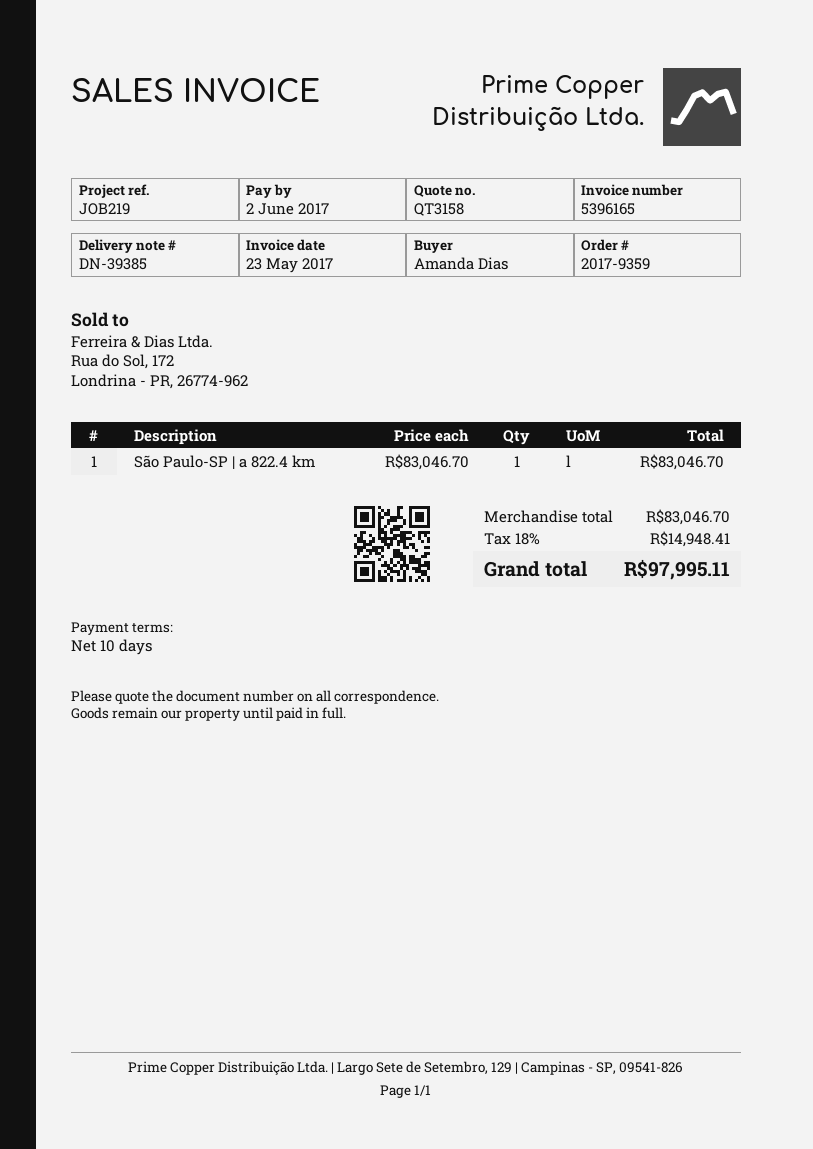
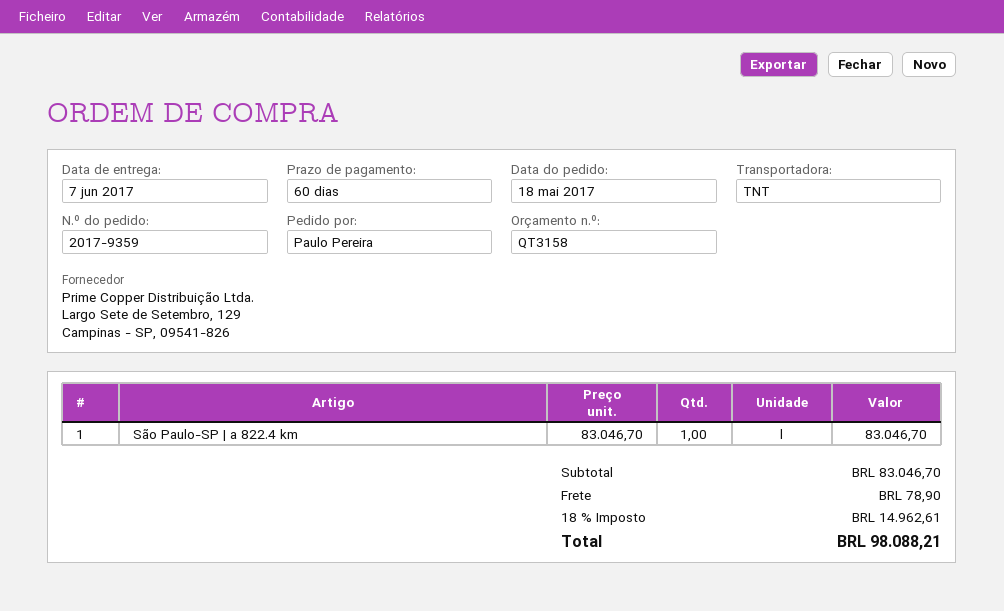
payment terms: 10 days -> 60 days
ordered by: Amanda Dias -> Paulo Pereira
shipping: none -> 78.90
tax: 18% = 14948.41 -> 18% = 14962.61
total: 97995.11 -> 98088.21

